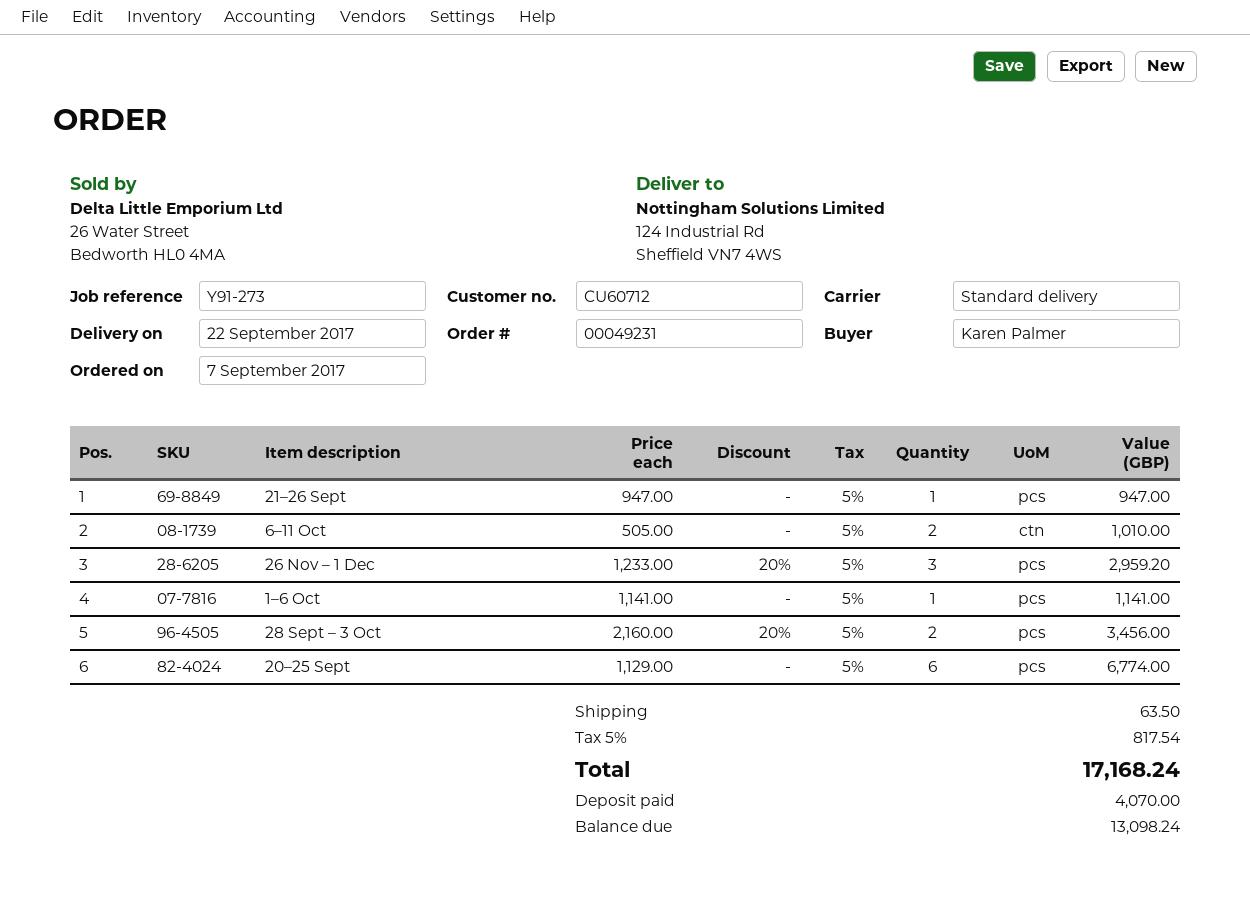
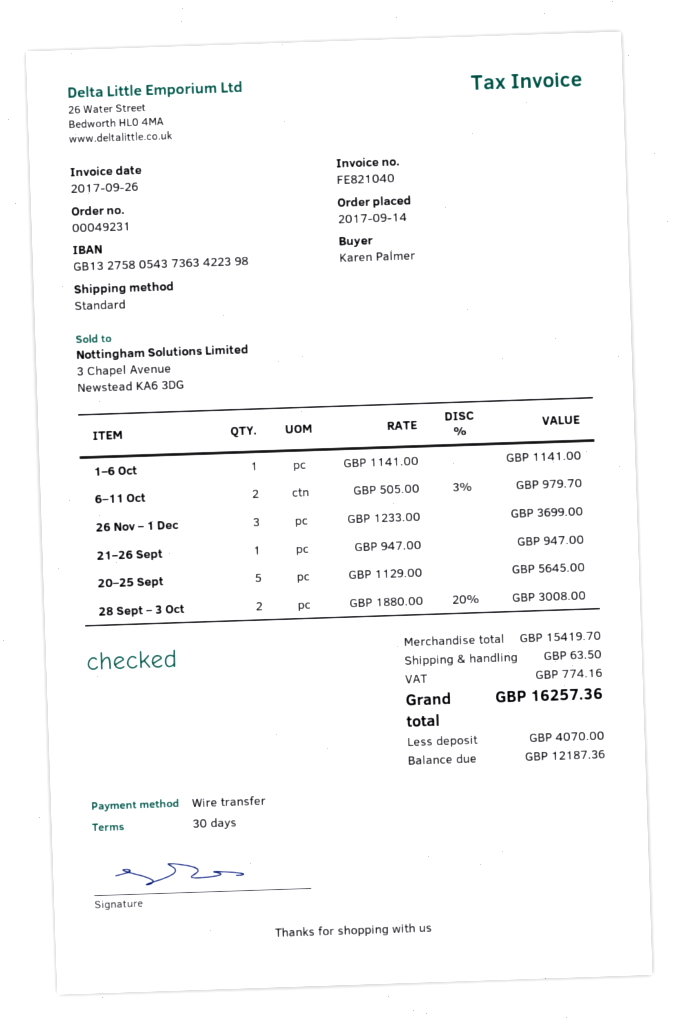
order date: 2017-09-07 -> 2017-09-14
6–11 Oct: 2 x 505.00 = 1010.00 -> 2 x 505.00 - 3% = 979.70
26 Nov – 1 Dec: 3 x 1233.00 - 20% = 2959.20 -> 3 x 1233.00 = 3699.00
28 Sept – 3 Oct: 2 x 2160.00 - 20% = 3456.00 -> 2 x 1880.00 - 20% = 3008.00
20–25 Sept: 6 x 1129.00 = 6774.00 -> 5 x 1129.00 = 5645.00
tax: 817.54 -> 774.16
total: 17168.24 -> 16257.36
balance: 13098.24 -> 12187.36

